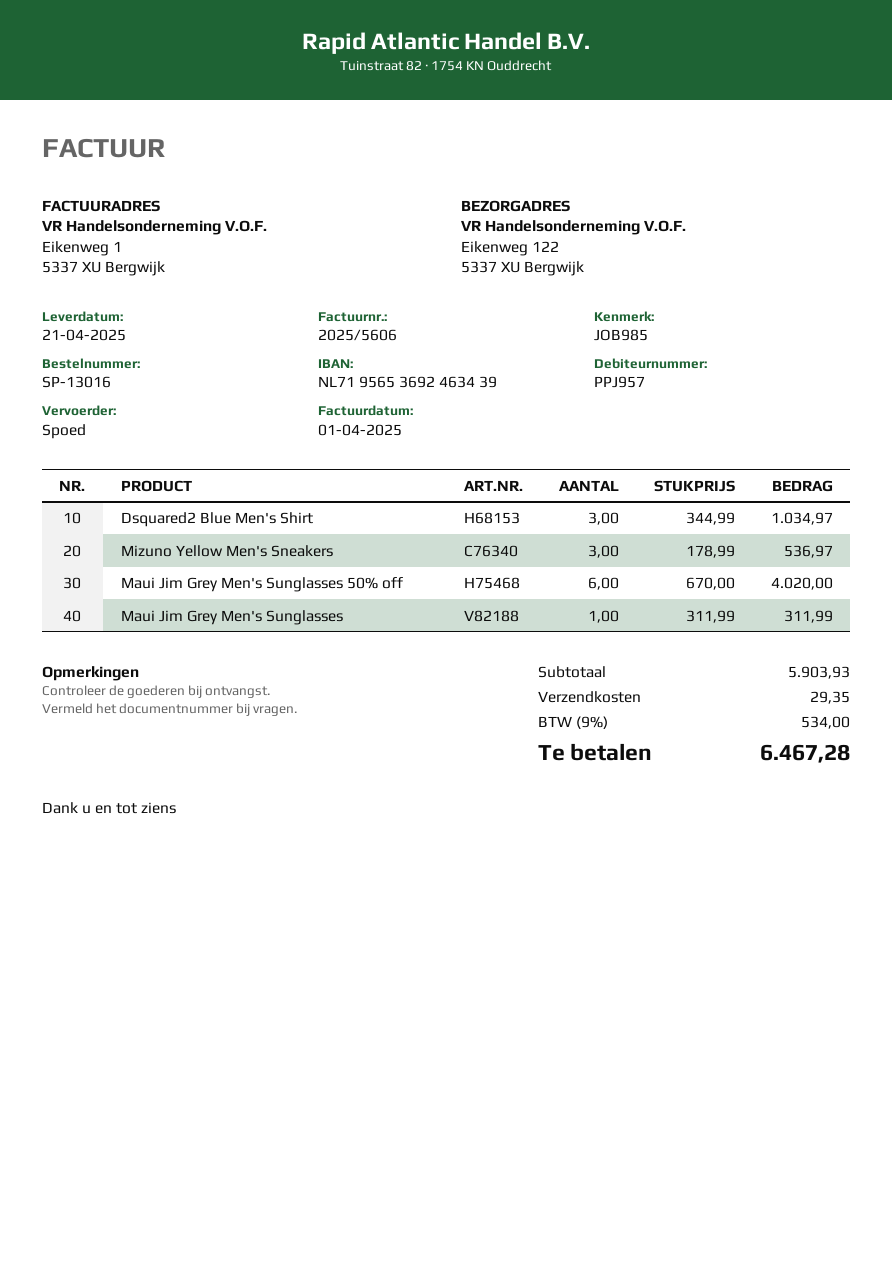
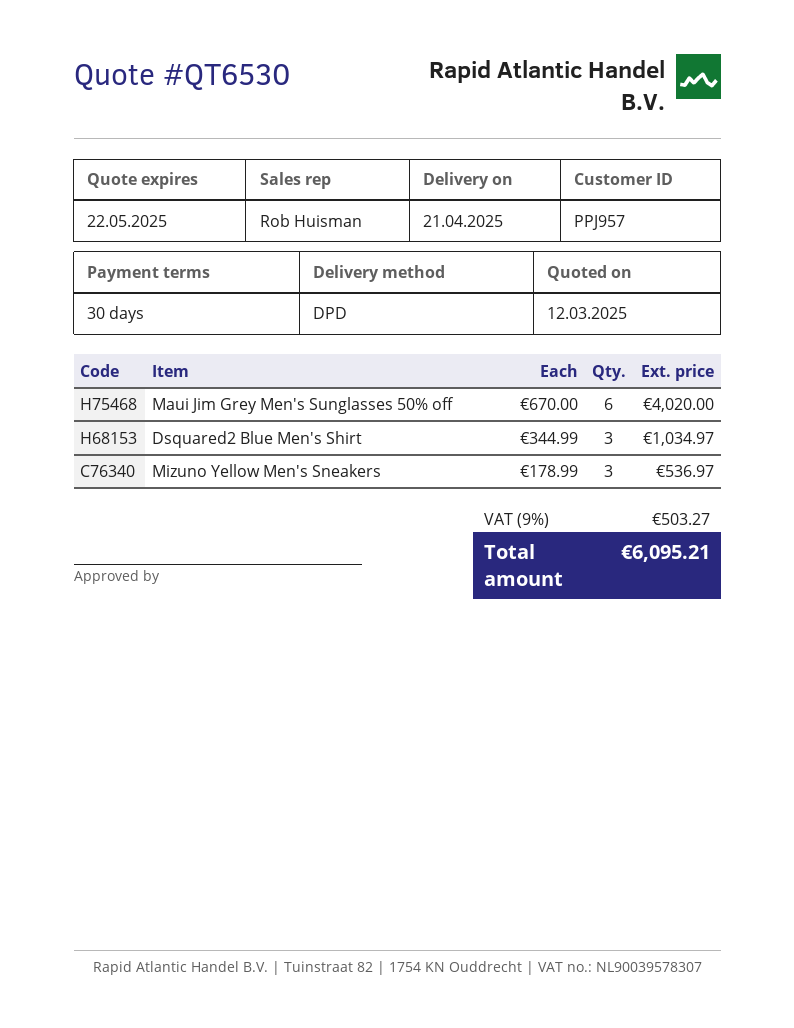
shipping method: express -> DPD
Maui Jim Grey Men's Sunglasses: 1 x 311.99 = 311.99 -> none
shipping: 29.35 -> none
tax: 9% = 534.00 -> 9% = 503.27
total: 6467.28 -> 6095.21

